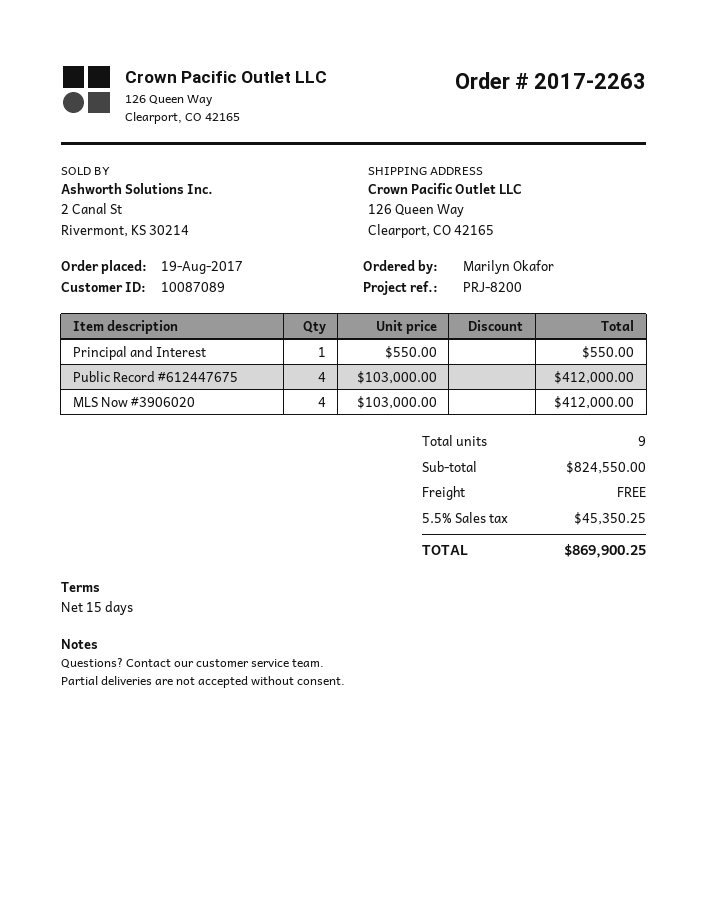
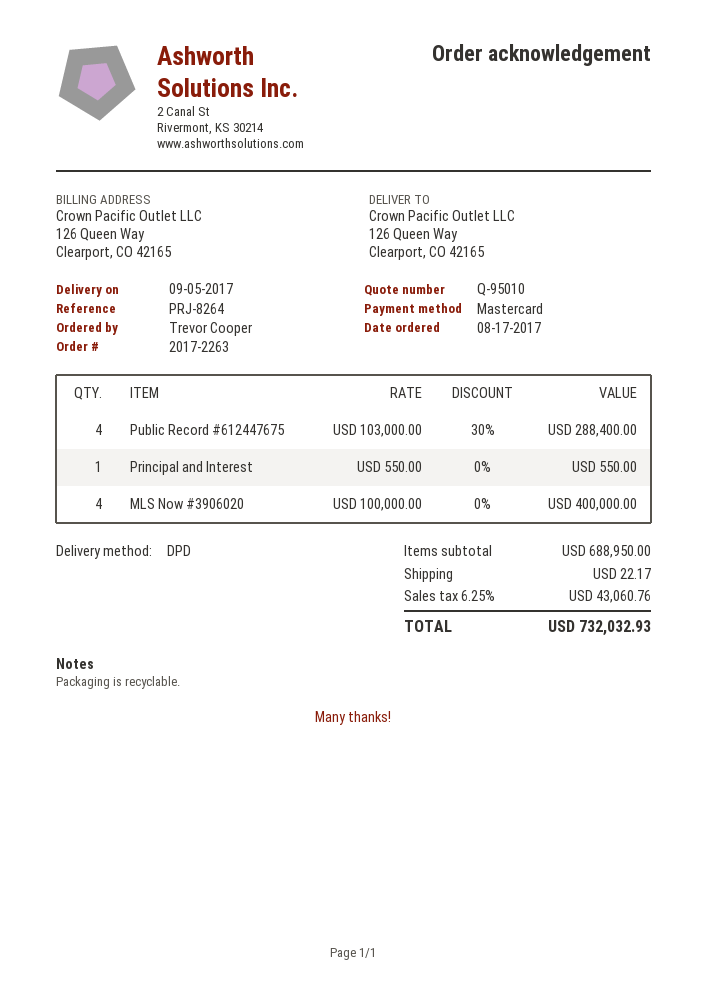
order date: 2017-08-19 -> 2017-08-17
reference: PRJ-8200 -> PRJ-8264
ordered by: Marilyn Okafor -> Trevor Cooper
Public Record #612447675: 4 x 103000.00 = 412000.00 -> 4 x 103000.00 - 30% = 288400.00
MLS Now #3906020: 4 x 103000.00 = 412000.00 -> 4 x 100000.00 = 400000.00
subtotal: 824550.00 -> 688950.00
shipping: 0.00 -> 22.17
tax: 5.5% = 45350.25 -> 6.25% = 43060.76
total: 869900.25 -> 732032.93

